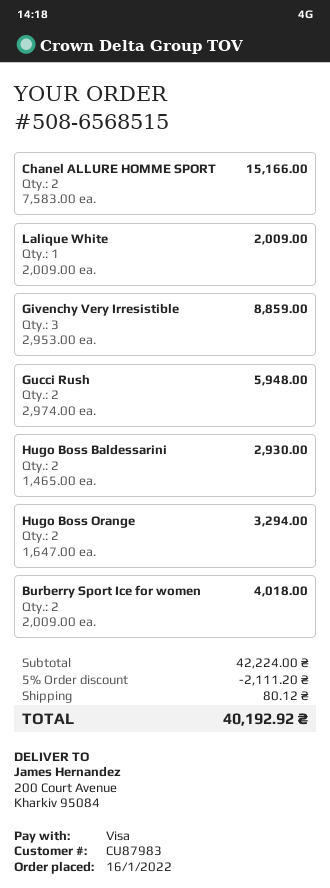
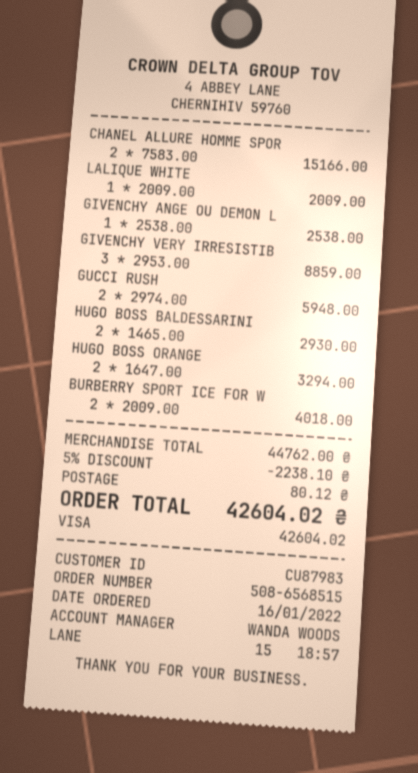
GIVENCHY ANGE OU DEMON L: none -> 1 x 2538.00 = 2538.00
subtotal: 42224.00 -> 44762.00
discount: 5% = 2111.20 -> 5% = 2238.10
total: 40192.92 -> 42604.02

